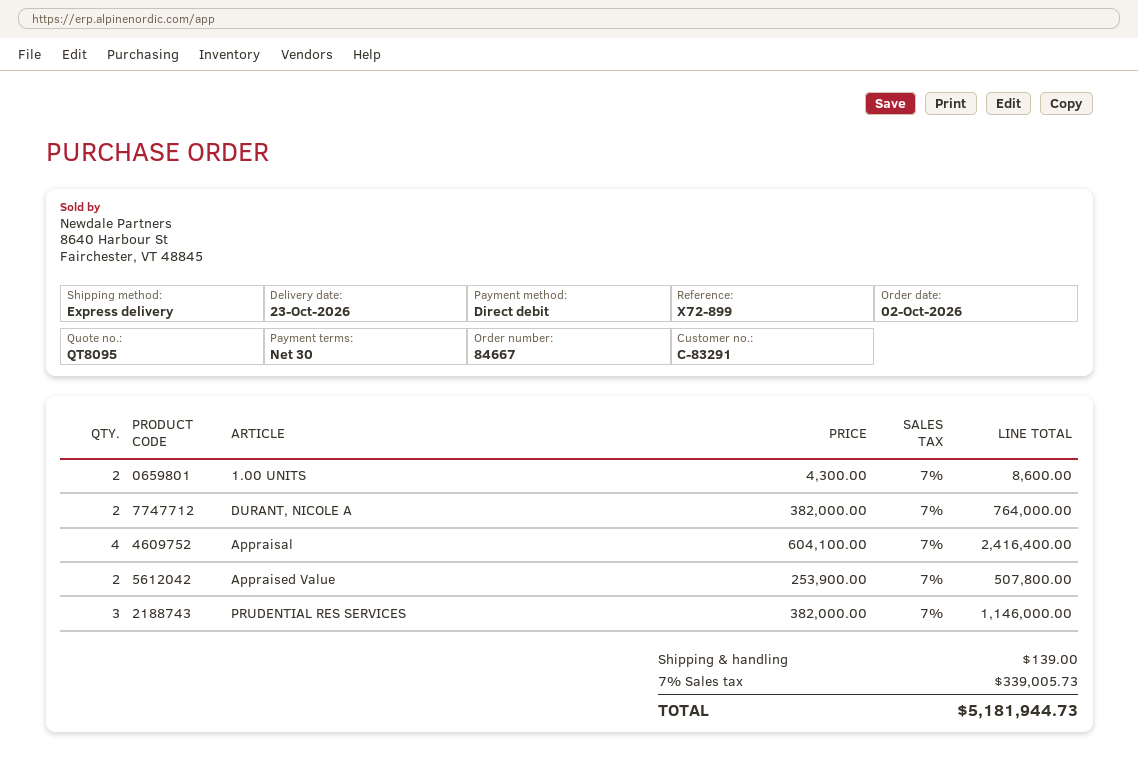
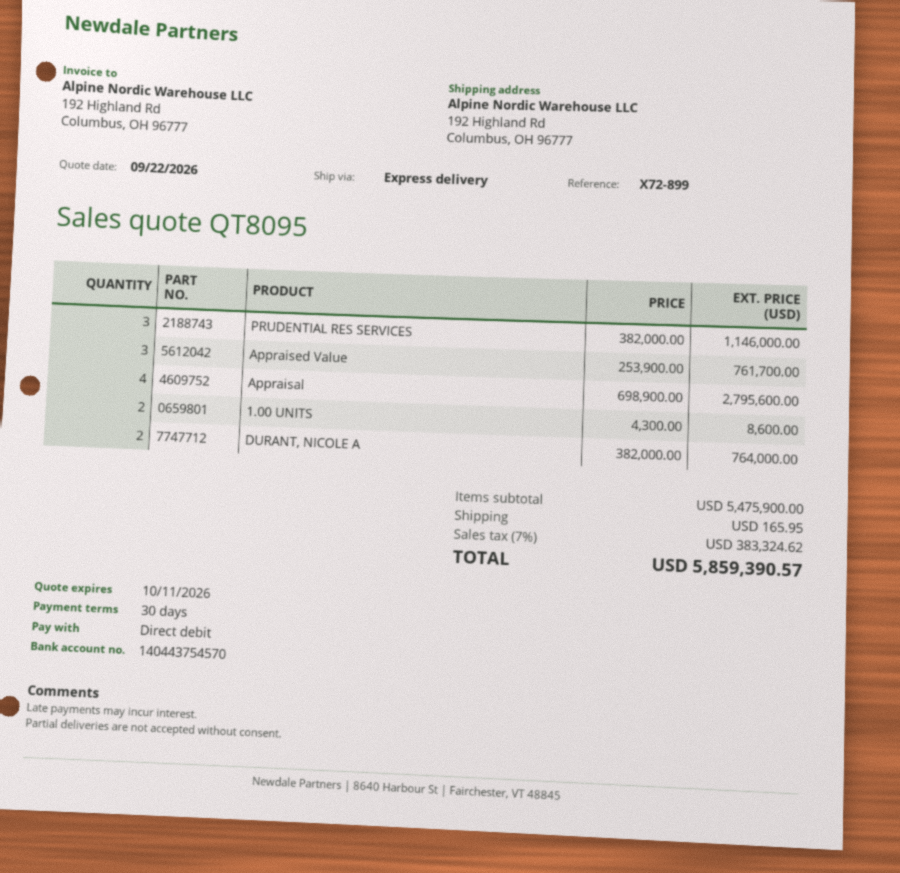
Appraisal: 4 x 604100.00 = 2416400.00 -> 4 x 698900.00 = 2795600.00
Appraised Value: 2 x 253900.00 = 507800.00 -> 3 x 253900.00 = 761700.00
shipping: 139.00 -> 165.95
tax: 7% = 339005.73 -> 7% = 383324.62
total: 5181944.73 -> 5859390.57

